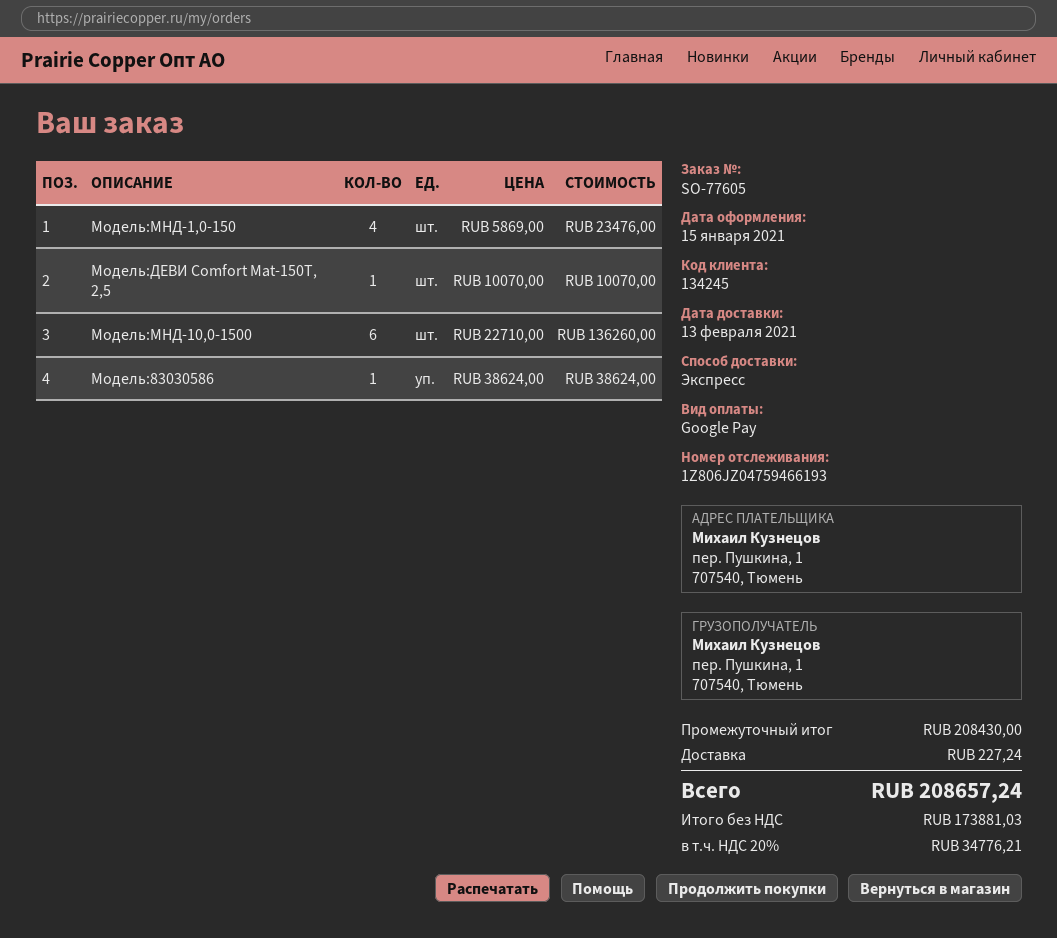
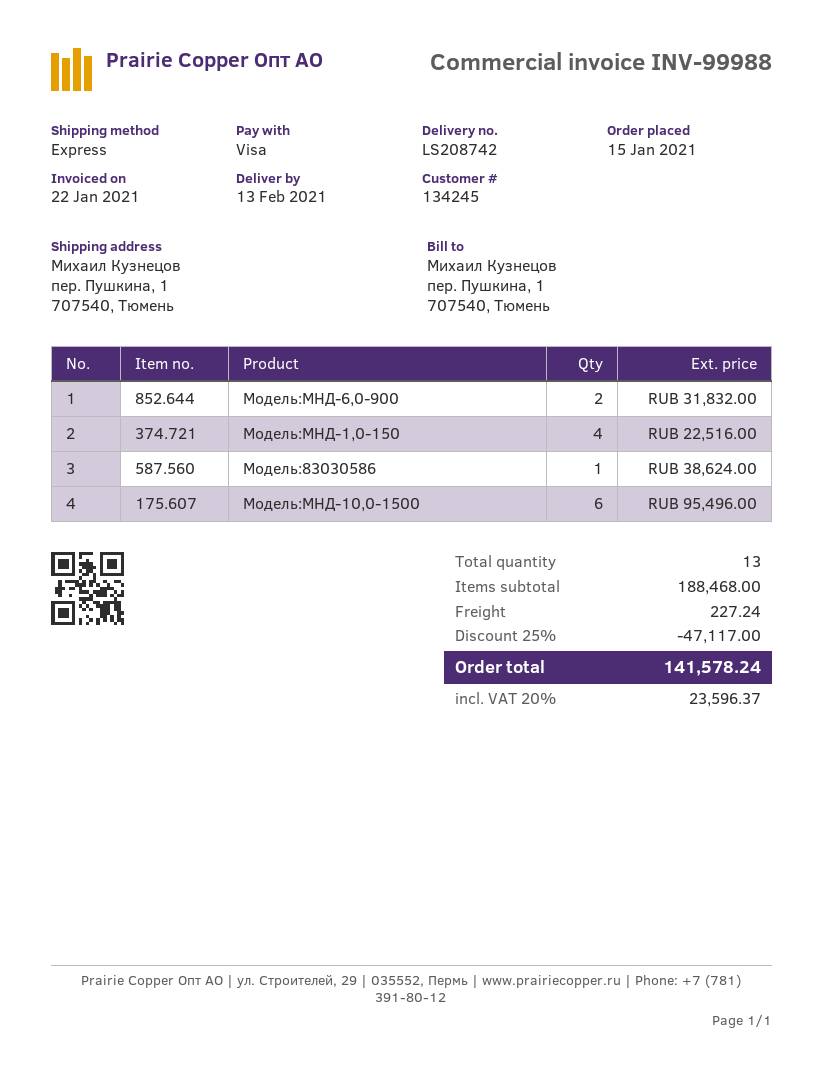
payment method: Google Pay -> Visa
Модель:МНД-1,0-150: 4 for 23476.00 -> 4 for 22516.00
Модель:ДЕВИ Comfort Mat-150T, 2,5: 1 for 10070.00 -> none
Модель:МНД-10,0-1500: 6 for 136260.00 -> 6 for 95496.00
Модель:МНД-6,0-900: none -> 2 for 31832.00
subtotal: 208430.00 -> 188468.00
discount: none -> 25% = 47117.00
tax: 20% = 34776.21 -> 20% = 23596.37
total: 208657.24 -> 141578.24

